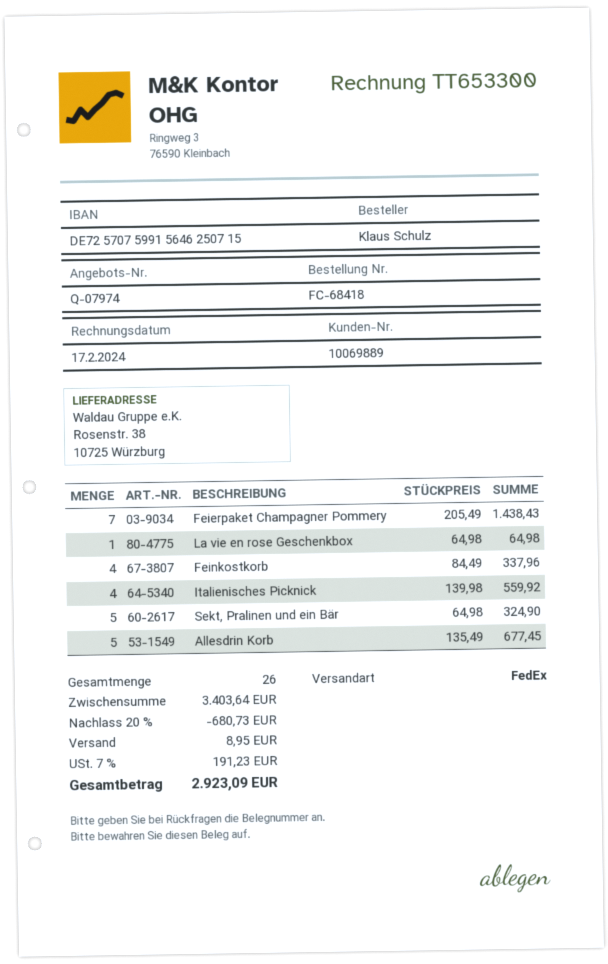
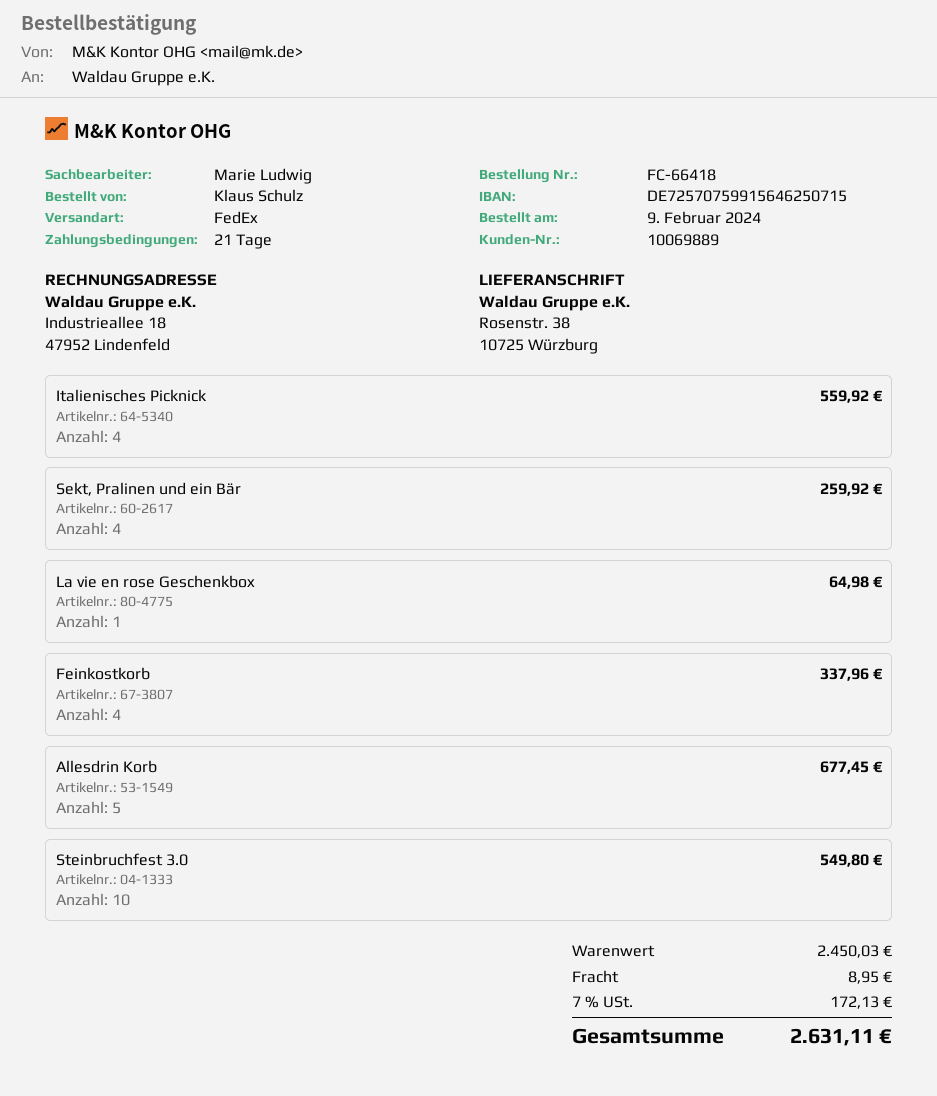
order number: FC-68418 -> FC-66418
Feierpaket Champagner Pommery: 7 for 1438.43 -> none
Sekt, Pralinen und ein Bär: 5 for 324.90 -> 4 for 259.92
Steinbruchfest 3.0: none -> 10 for 549.80
subtotal: 3403.64 -> 2450.03
discount: 20% = 680.73 -> none
tax: 7% = 191.23 -> 7% = 172.13
total: 2923.09 -> 2631.11

